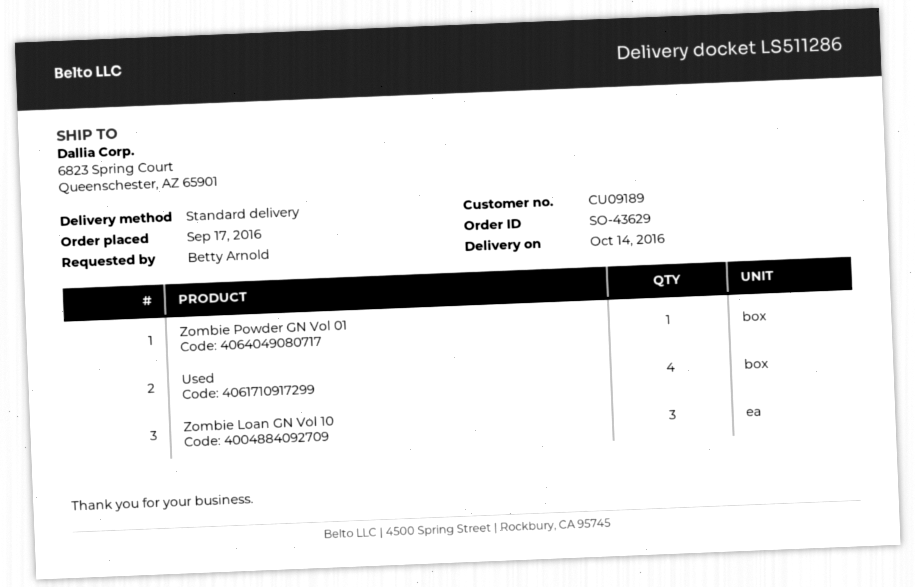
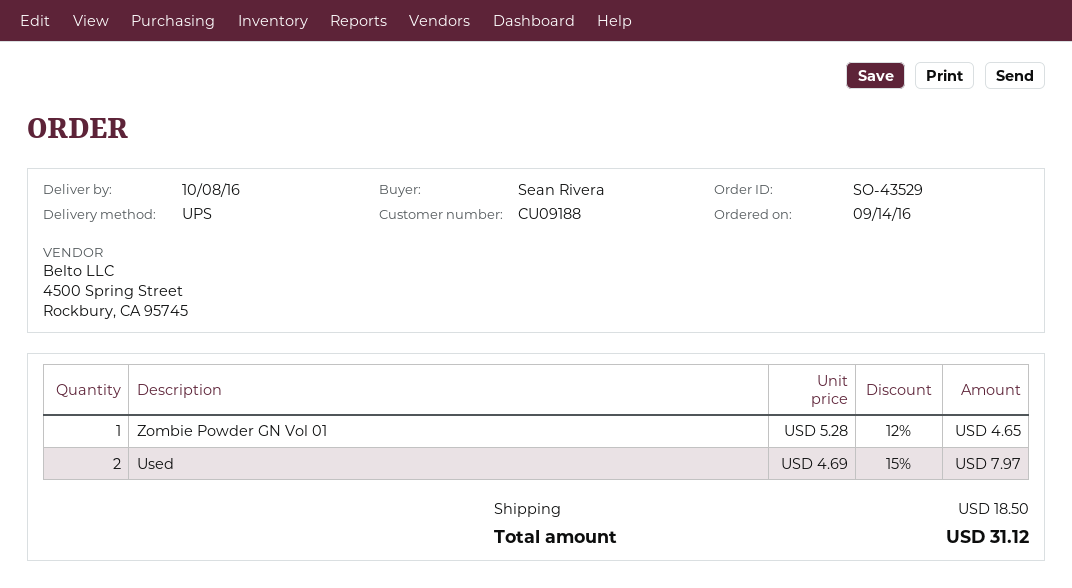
order number: SO-43629 -> SO-43529
order date: 2016-09-17 -> 2016-09-14
delivery date: 2016-10-14 -> 2016-10-08
customer number: CU09189 -> CU09188
ordered by: Betty Arnold -> Sean Rivera
shipping method: standard -> UPS
Used: 4 -> 2
Zombie Loan GN Vol 10: 3 -> none

